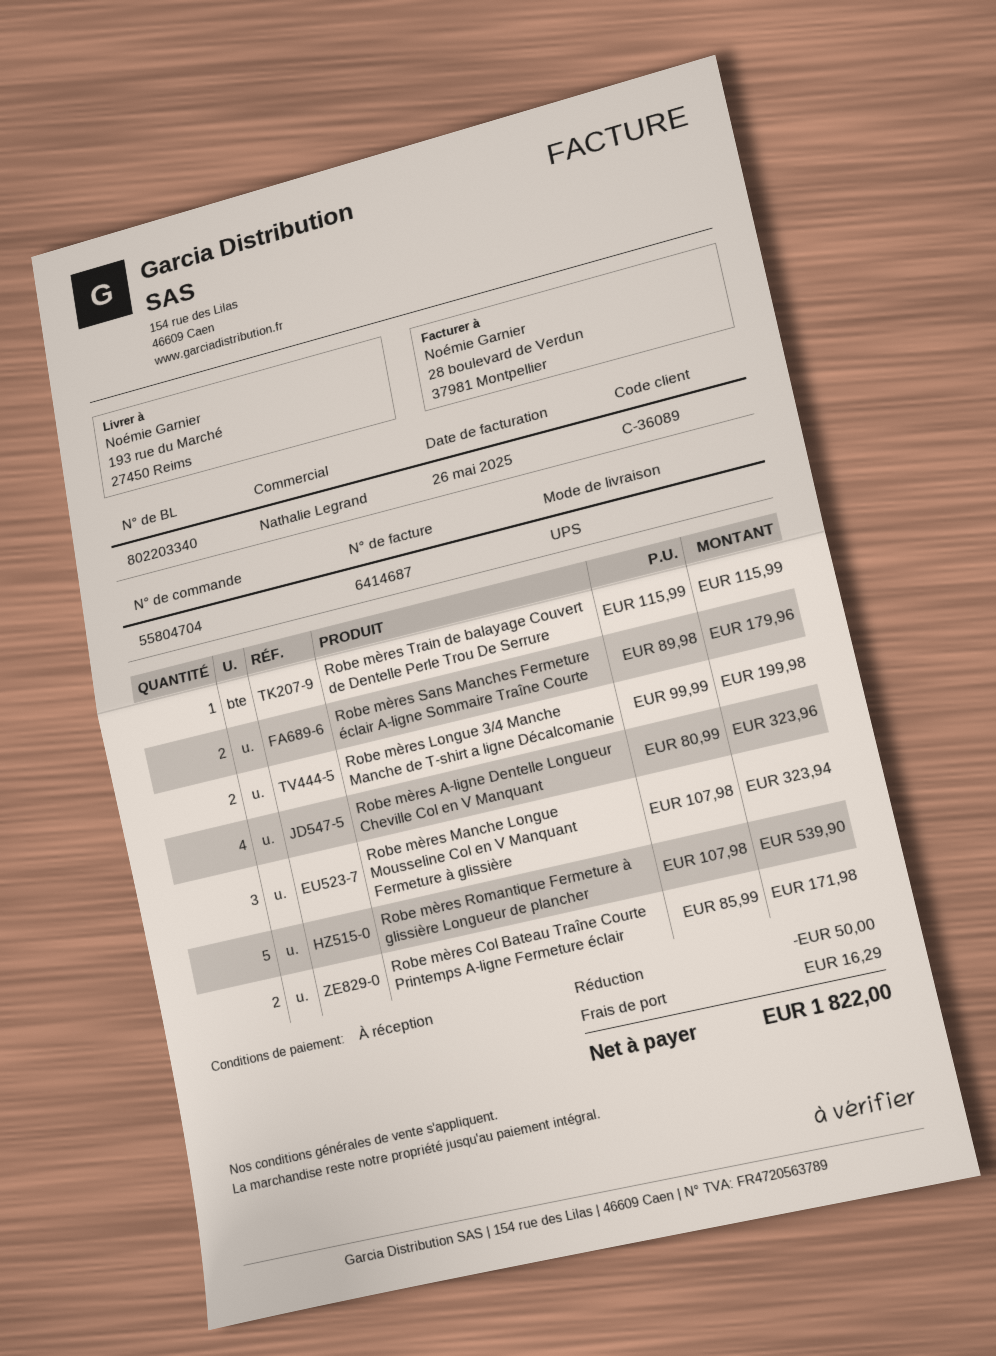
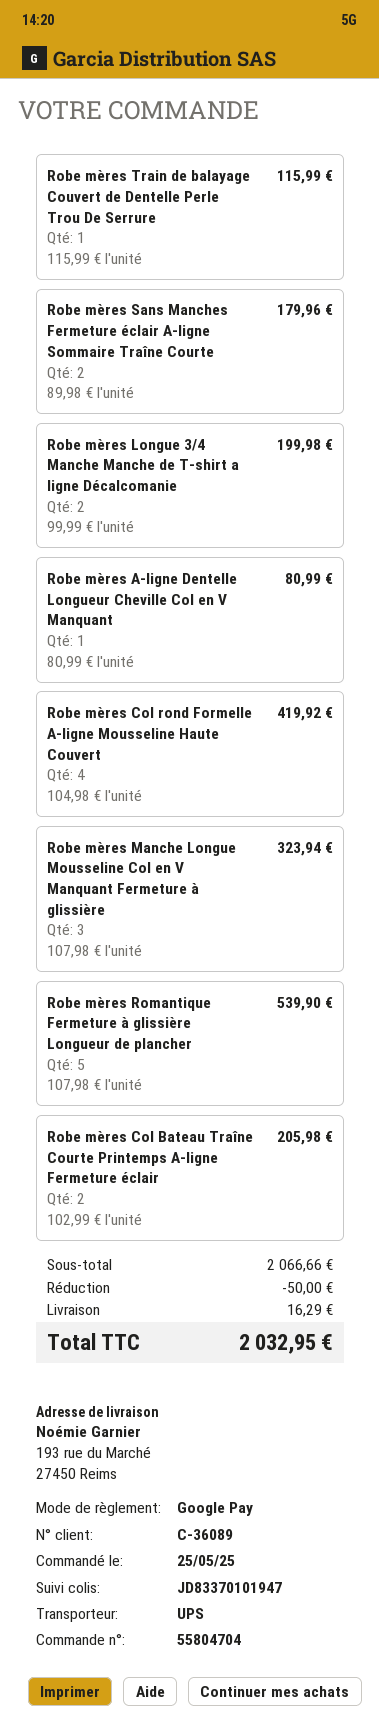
Robe mères A-ligne Dentelle Longueur Cheville Col en V Manquant: 4 x 80.99 = 323.96 -> 1 x 80.99 = 80.99
Robe mères Col Bateau Traîne Courte Printemps A-ligne Fermeture éclair: 2 x 85.99 = 171.98 -> 2 x 102.99 = 205.98
Robe mères Col rond Formelle A-ligne Mousseline Haute Couvert: none -> 4 x 104.98 = 419.92
total: 1822.00 -> 2032.95

